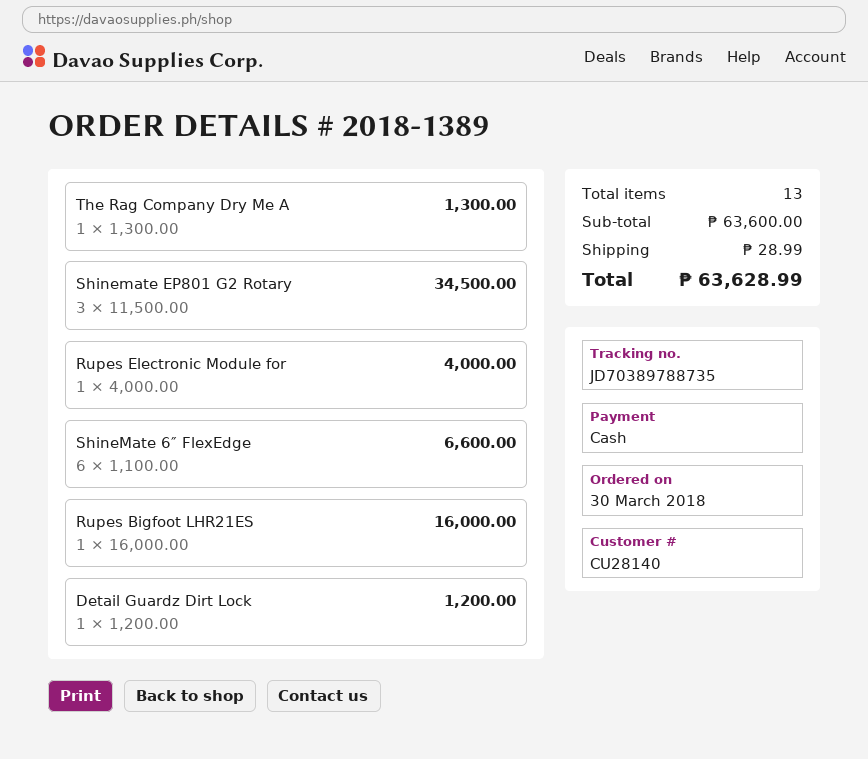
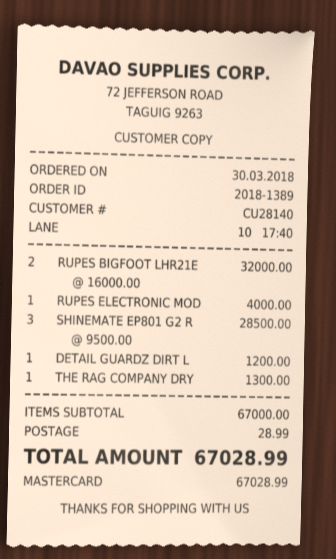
payment method: cash -> Mastercard
Shinemate EP801 G2 Rotary: 3 x 11500.00 = 34500.00 -> 3 x 9500.00 = 28500.00
ShineMate 6″ FlexEdge: 6 x 1100.00 = 6600.00 -> none
Rupes Bigfoot LHR21ES: 1 x 16000.00 = 16000.00 -> 2 x 16000.00 = 32000.00
subtotal: 63600.00 -> 67000.00
total: 63628.99 -> 67028.99

